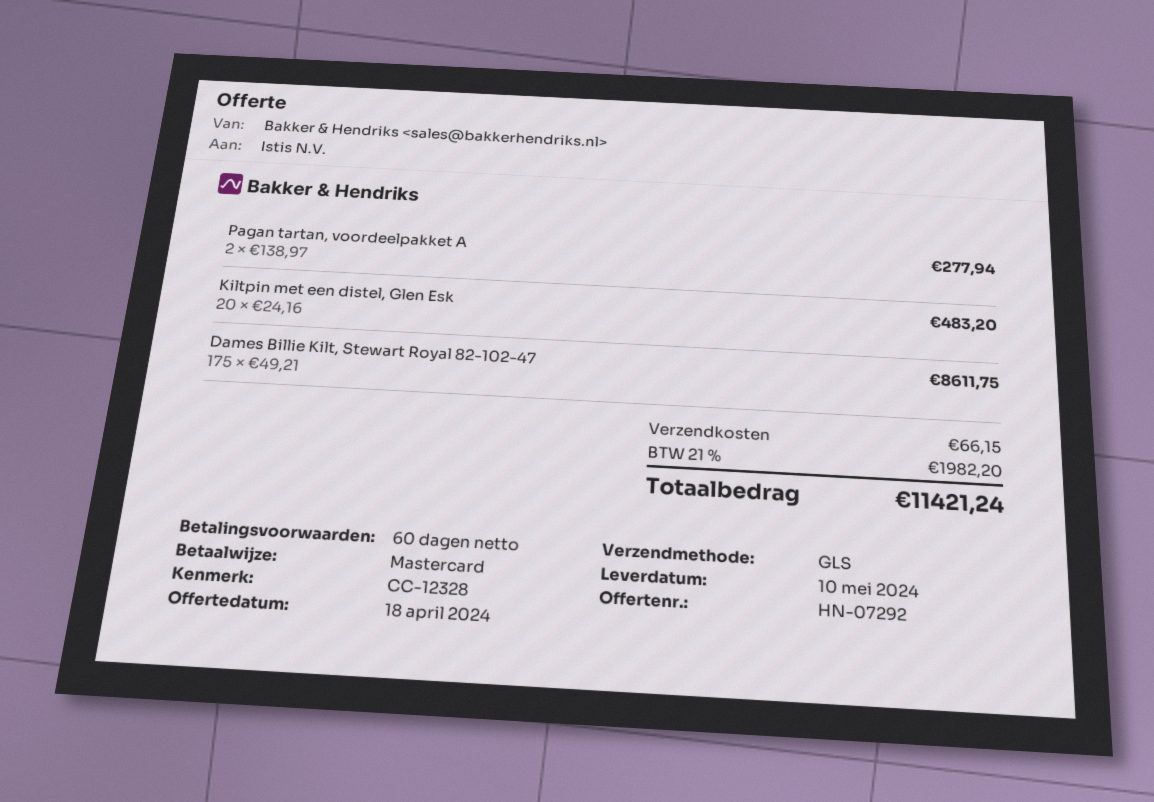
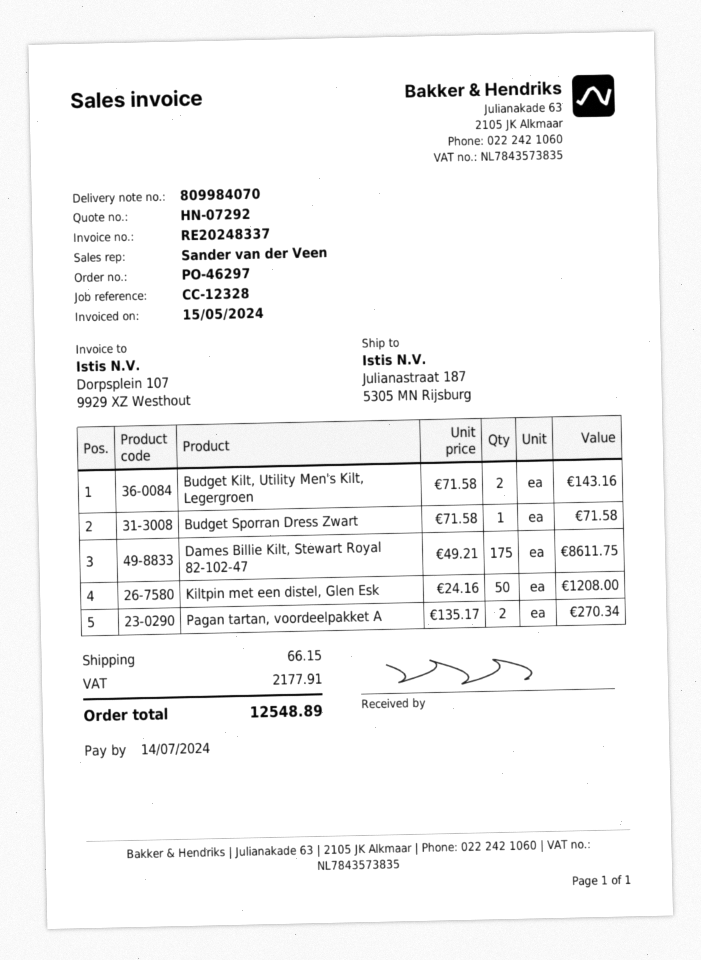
Pagan tartan, voordeelpakket A: 2 x 138.97 = 277.94 -> 2 x 135.17 = 270.34
Kiltpin met een distel, Glen Esk: 20 x 24.16 = 483.20 -> 50 x 24.16 = 1208.00
Budget Kilt, Utility Men's Kilt, Legergroen: none -> 2 x 71.58 = 143.16
Budget Sporran Dress Zwart: none -> 1 x 71.58 = 71.58
tax: 1982.20 -> 2177.91
total: 11421.24 -> 12548.89

